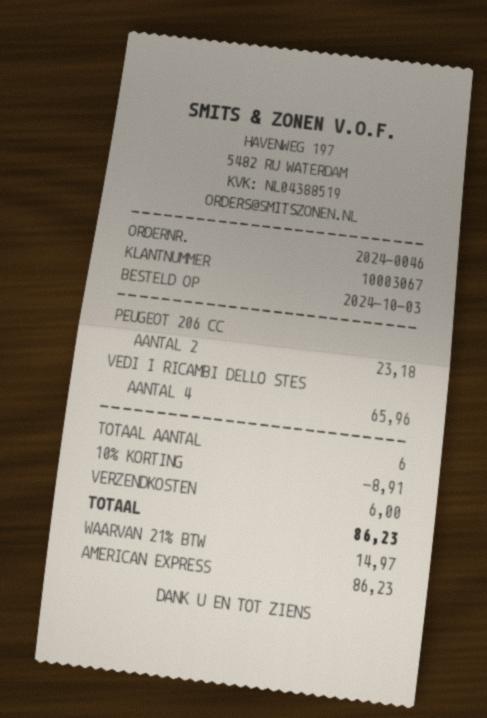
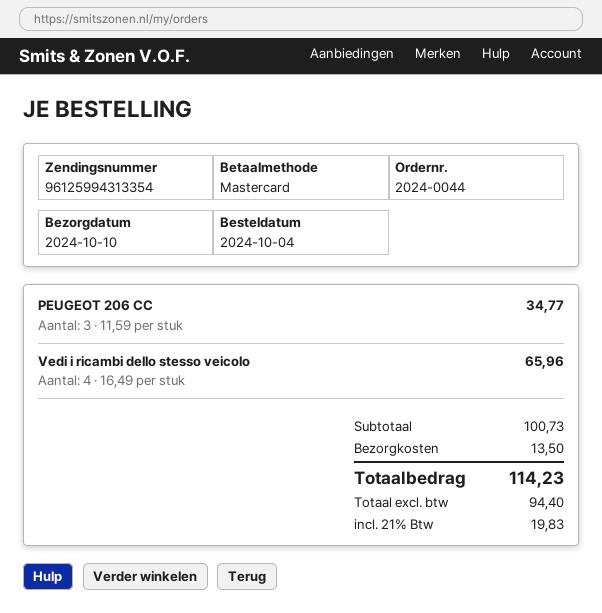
order number: 2024-0046 -> 2024-0044
order date: 2024-10-03 -> 2024-10-04
payment method: American Express -> Mastercard
PEUGEOT 206 CC: 2 for 23.18 -> 3 for 34.77
discount: 10% = 8.91 -> none
shipping: 6.00 -> 13.50
tax: 21% = 14.97 -> 21% = 19.83
total: 86.23 -> 114.23

